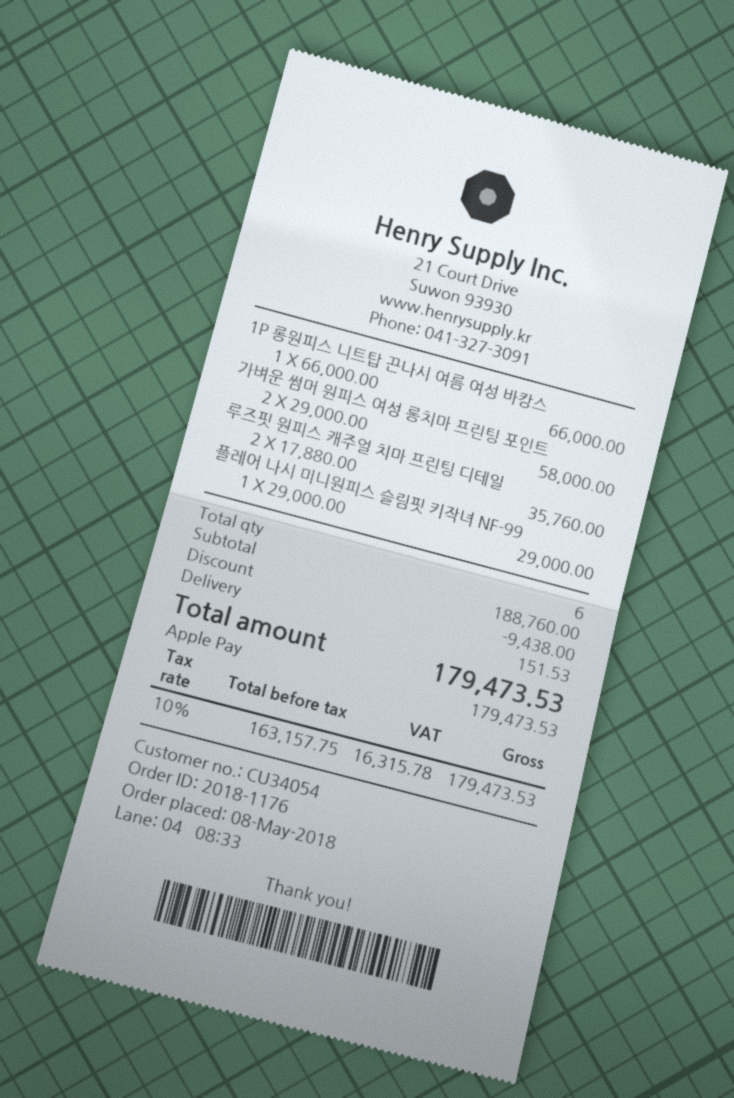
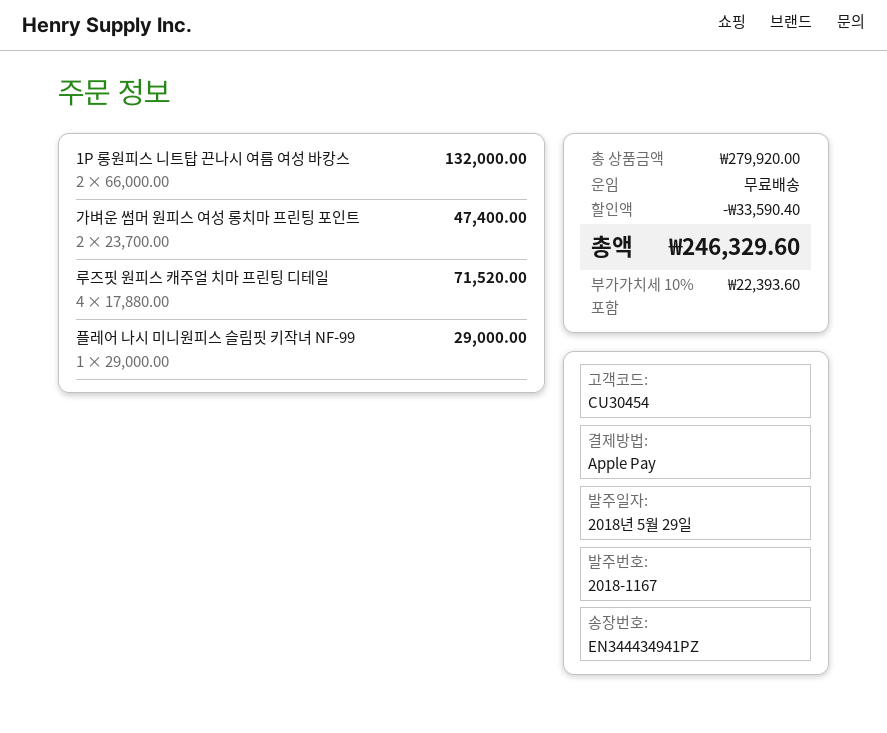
order number: 2018-1176 -> 2018-1167
order date: 2018-05-08 -> 2018-05-29
customer number: CU34054 -> CU30454
1P 롱원피스 니트탑 끈나시 여름 여성 바캉스: 1 x 66000.00 = 66000.00 -> 2 x 66000.00 = 132000.00
가벼운 썸머 원피스 여성 롱치마 프린팅 포인트: 2 x 29000.00 = 58000.00 -> 2 x 23700.00 = 47400.00
루즈핏 원피스 캐주얼 치마 프린팅 디테일: 2 x 17880.00 = 35760.00 -> 4 x 17880.00 = 71520.00
subtotal: 188760.00 -> 279920.00
discount: 9438.00 -> 33590.40
shipping: 151.53 -> 0.00
tax: 10% = 16315.78 -> 10% = 22393.60
total: 179473.53 -> 246329.60

